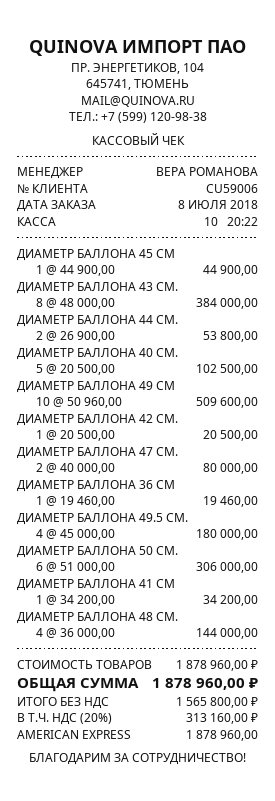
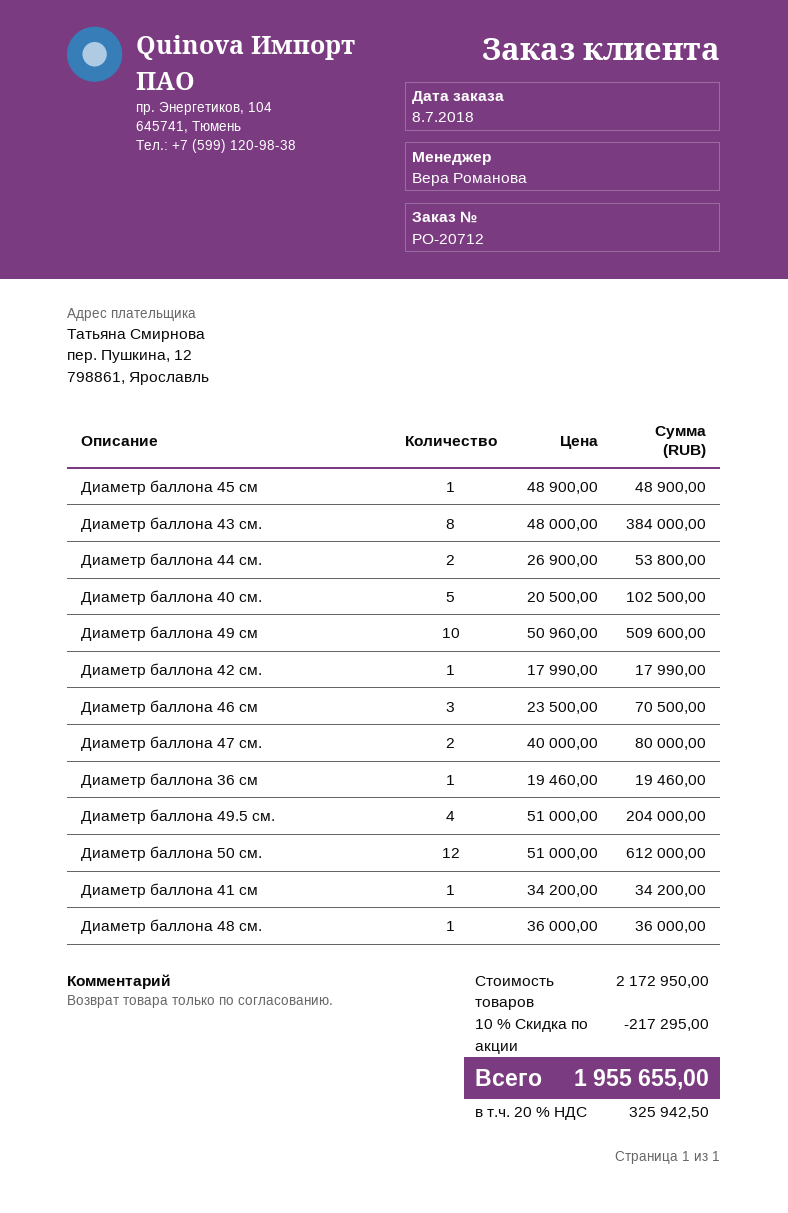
ДИАМЕТР БАЛЛОНА 45 СМ: 1 x 44900.00 = 44900.00 -> 1 x 48900.00 = 48900.00
ДИАМЕТР БАЛЛОНА 42 СМ.: 1 x 20500.00 = 20500.00 -> 1 x 17990.00 = 17990.00
ДИАМЕТР БАЛЛОНА 49.5 СМ.: 4 x 45000.00 = 180000.00 -> 4 x 51000.00 = 204000.00
ДИАМЕТР БАЛЛОНА 50 СМ.: 6 x 51000.00 = 306000.00 -> 12 x 51000.00 = 612000.00
ДИАМЕТР БАЛЛОНА 48 СМ.: 4 x 36000.00 = 144000.00 -> 1 x 36000.00 = 36000.00
Диаметр баллона 46 см: none -> 3 x 23500.00 = 70500.00
subtotal: 1878960.00 -> 2172950.00
discount: none -> 10% = 217295.00
tax: 20% = 313160.00 -> 20% = 325942.50
total: 1878960.00 -> 1955655.00

